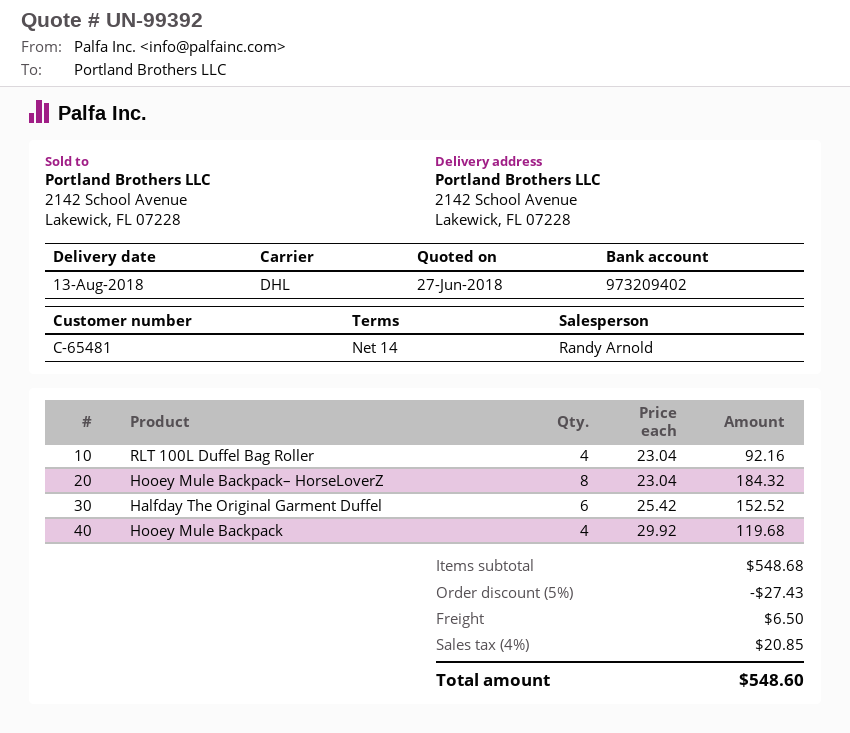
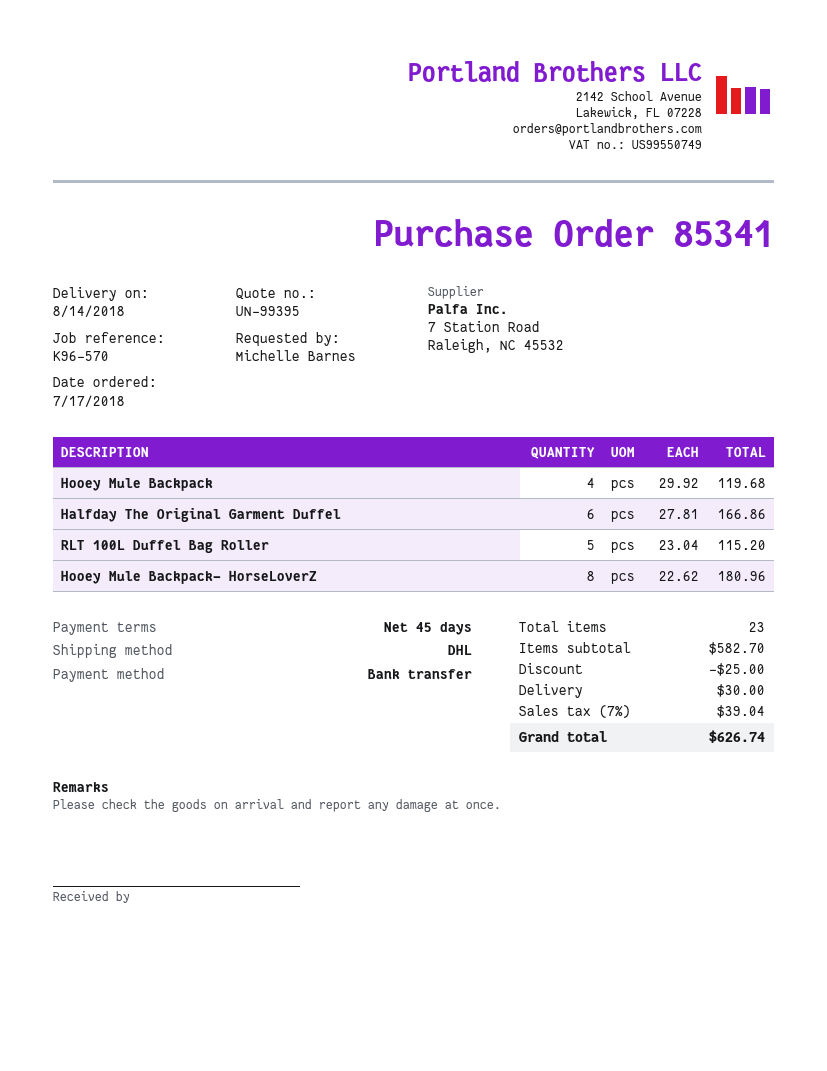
quote number: UN-99392 -> UN-99395
delivery date: 2018-08-13 -> 2018-08-14
payment terms: 14 days -> 45 days
RLT 100L Duffel Bag Roller: 4 x 23.04 = 92.16 -> 5 x 23.04 = 115.20
Hooey Mule Backpack– HorseLoverZ: 8 x 23.04 = 184.32 -> 8 x 22.62 = 180.96
Halfday The Original Garment Duffel: 6 x 25.42 = 152.52 -> 6 x 27.81 = 166.86
subtotal: 548.68 -> 582.70
discount: 27.43 -> 25.00
shipping: 6.50 -> 30.00
tax: 4% = 20.85 -> 7% = 39.04
total: 548.60 -> 626.74

